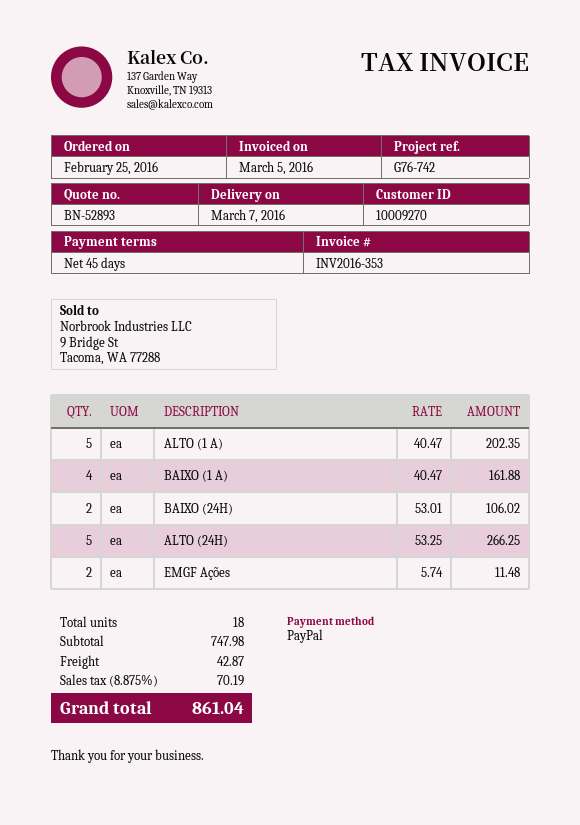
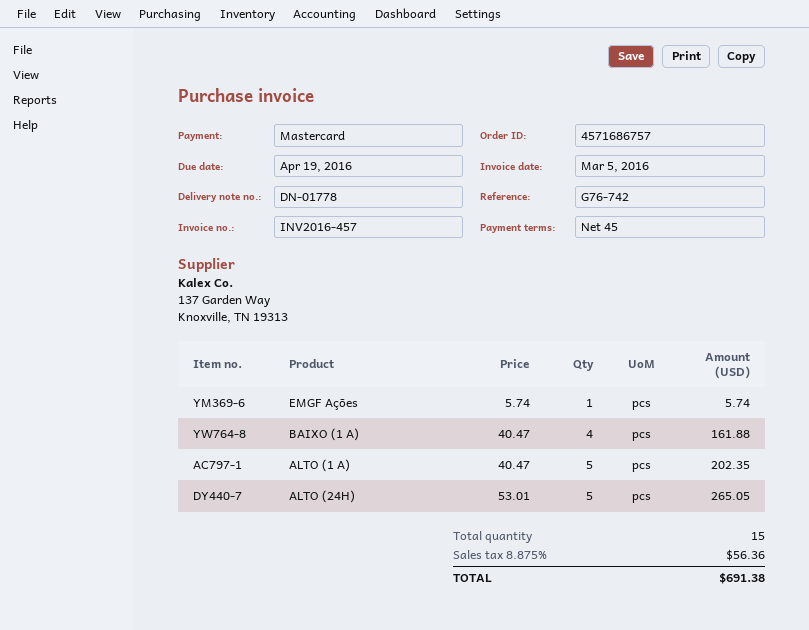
invoice number: INV2016-353 -> INV2016-457
payment method: PayPal -> Mastercard
BAIXO (24H): 2 x 53.01 = 106.02 -> none
ALTO (24H): 5 x 53.25 = 266.25 -> 5 x 53.01 = 265.05
EMGF Ações: 2 x 5.74 = 11.48 -> 1 x 5.74 = 5.74
total quantity: 18 -> 15
shipping: 42.87 -> none
tax: 8.875% = 70.19 -> 8.875% = 56.36
total: 861.04 -> 691.38

